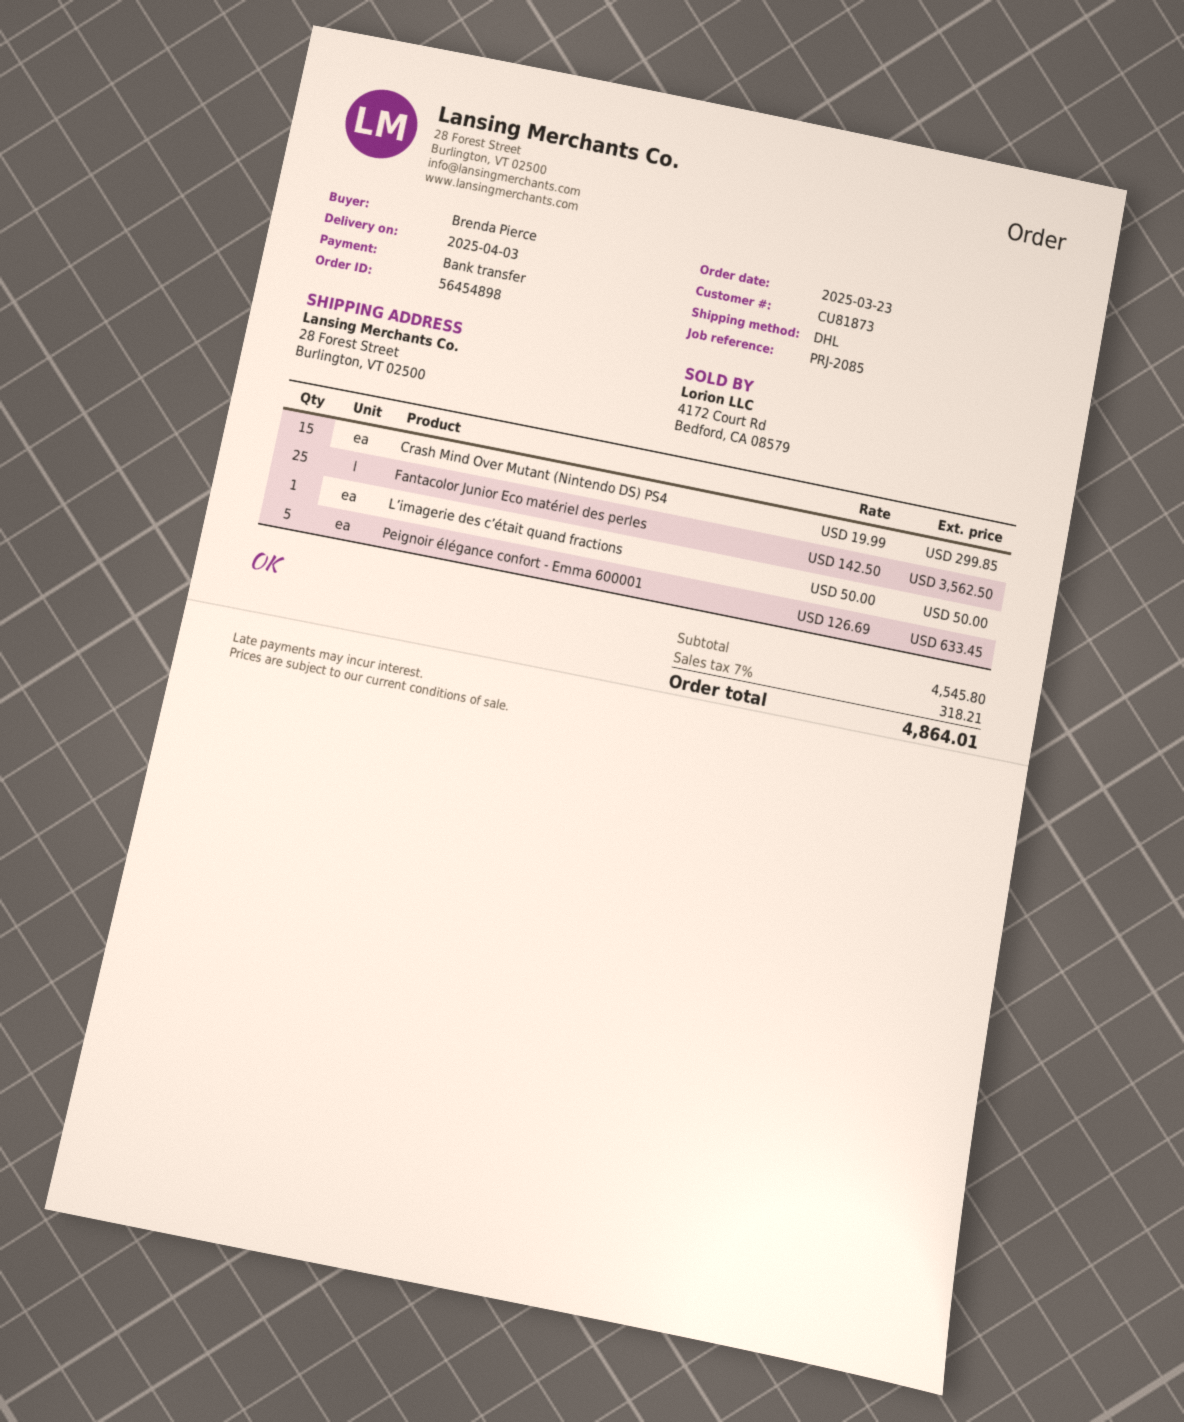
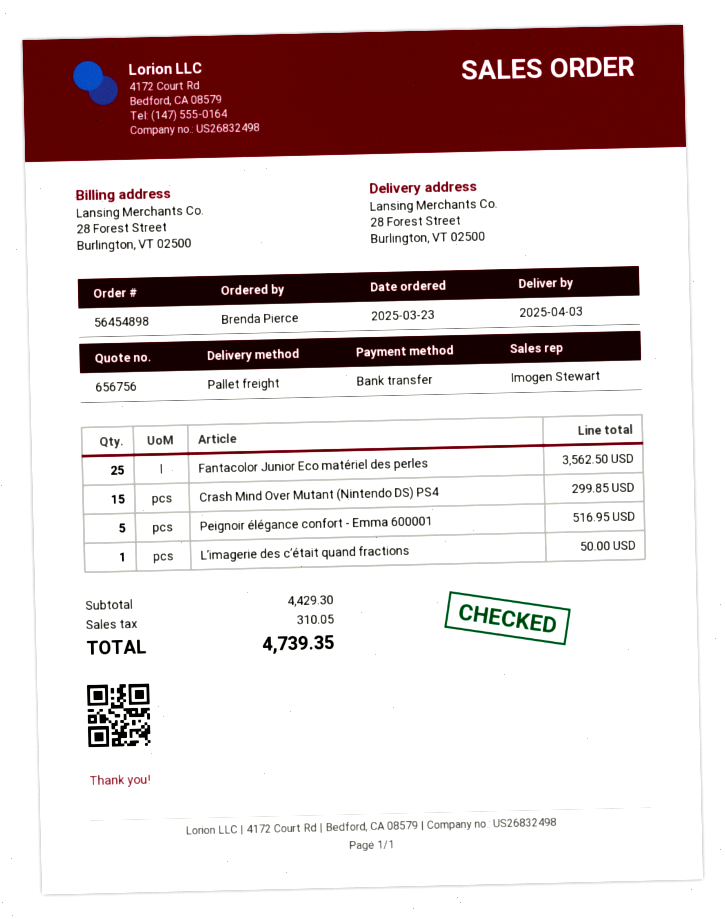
shipping method: DHL -> pallet freight
Peignoir élégance confort - Emma 600001: 5 for 633.45 -> 5 for 516.95
subtotal: 4545.80 -> 4429.30
tax: 318.21 -> 310.05
total: 4864.01 -> 4739.35

